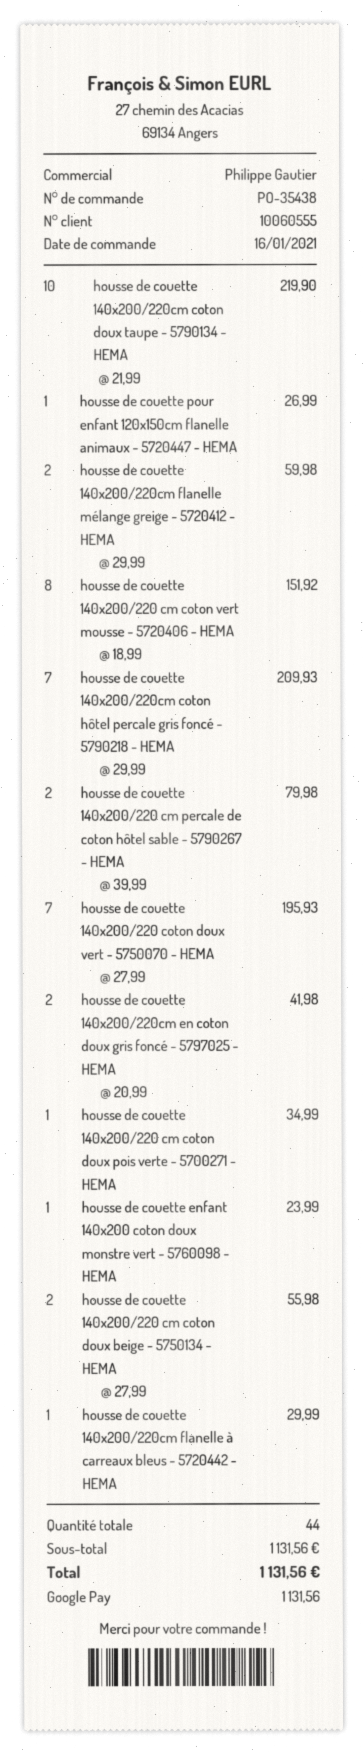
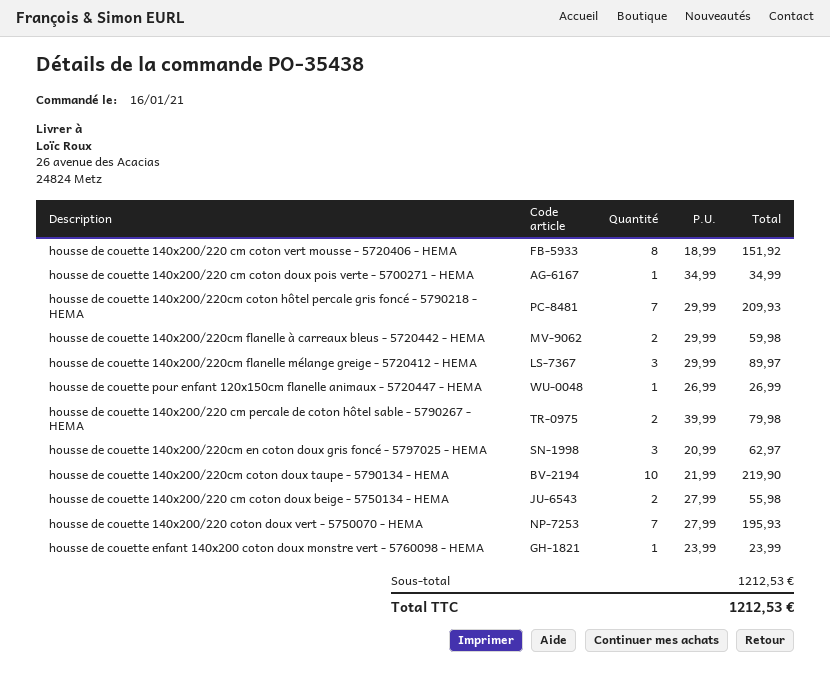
housse de couette 140x200/220cm flanelle mélange greige - 5720412 - HEMA: 2 x 29.99 = 59.98 -> 3 x 29.99 = 89.97
housse de couette 140x200/220cm en coton doux gris foncé - 5797025 - HEMA: 2 x 20.99 = 41.98 -> 3 x 20.99 = 62.97
housse de couette 140x200/220cm flanelle à carreaux bleus - 5720442 - HEMA: 1 x 29.99 = 29.99 -> 2 x 29.99 = 59.98
subtotal: 1131.56 -> 1212.53
total: 1131.56 -> 1212.53

